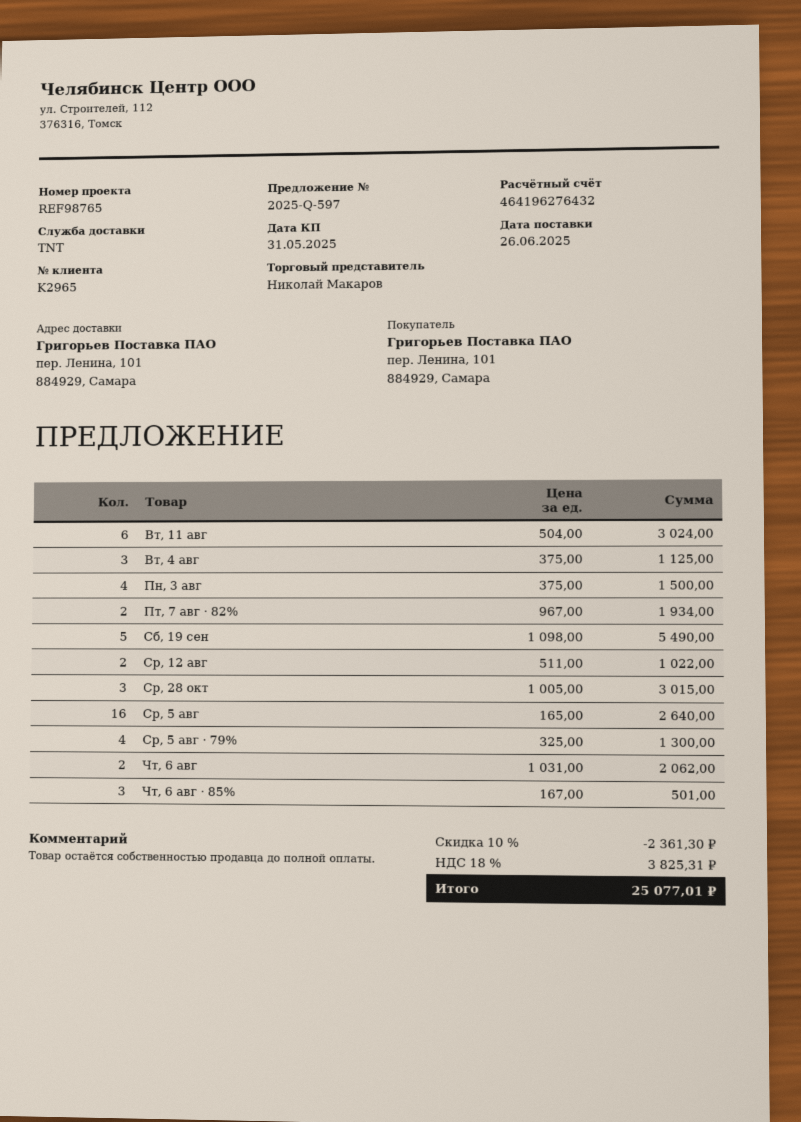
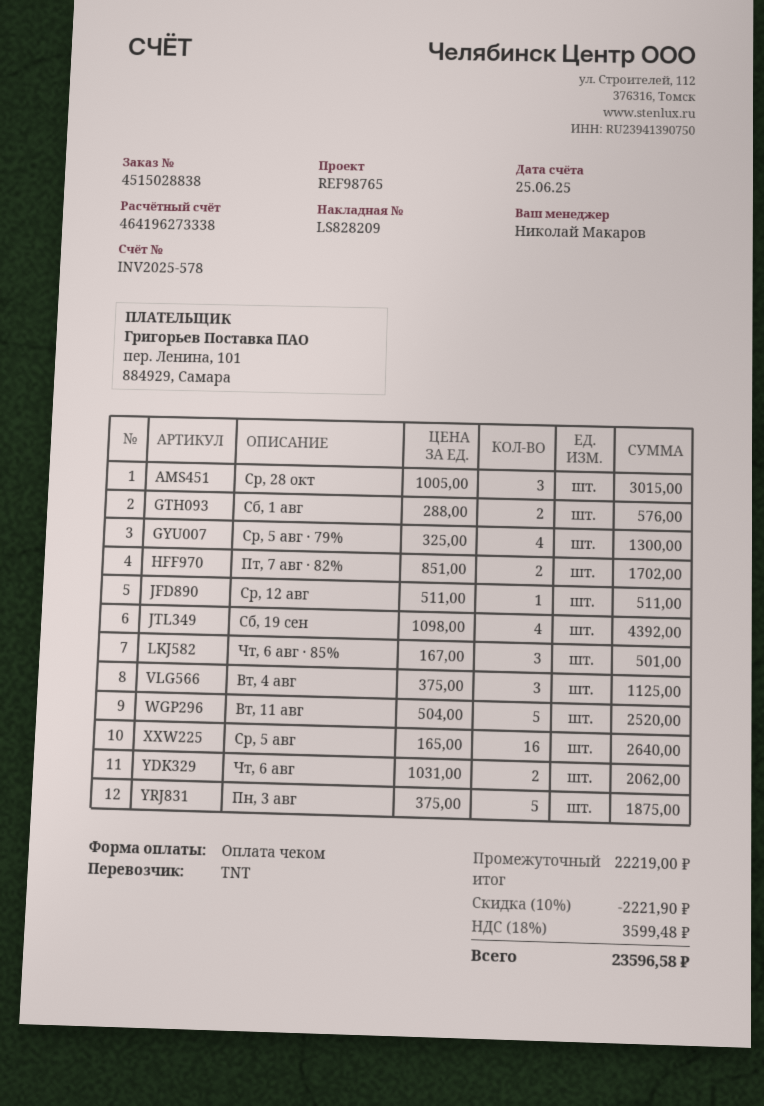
bank account: 464196276432 -> 464196273338
Вт, 11 авг: 6 x 504.00 = 3024.00 -> 5 x 504.00 = 2520.00
Пн, 3 авг: 4 x 375.00 = 1500.00 -> 5 x 375.00 = 1875.00
Пт, 7 авг · 82%: 2 x 967.00 = 1934.00 -> 2 x 851.00 = 1702.00
Сб, 19 сен: 5 x 1098.00 = 5490.00 -> 4 x 1098.00 = 4392.00
Ср, 12 авг: 2 x 511.00 = 1022.00 -> 1 x 511.00 = 511.00
Сб, 1 авг: none -> 2 x 288.00 = 576.00
discount: 10% = 2361.30 -> 10% = 2221.90
tax: 18% = 3825.31 -> 18% = 3599.48
total: 25077.01 -> 23596.58

